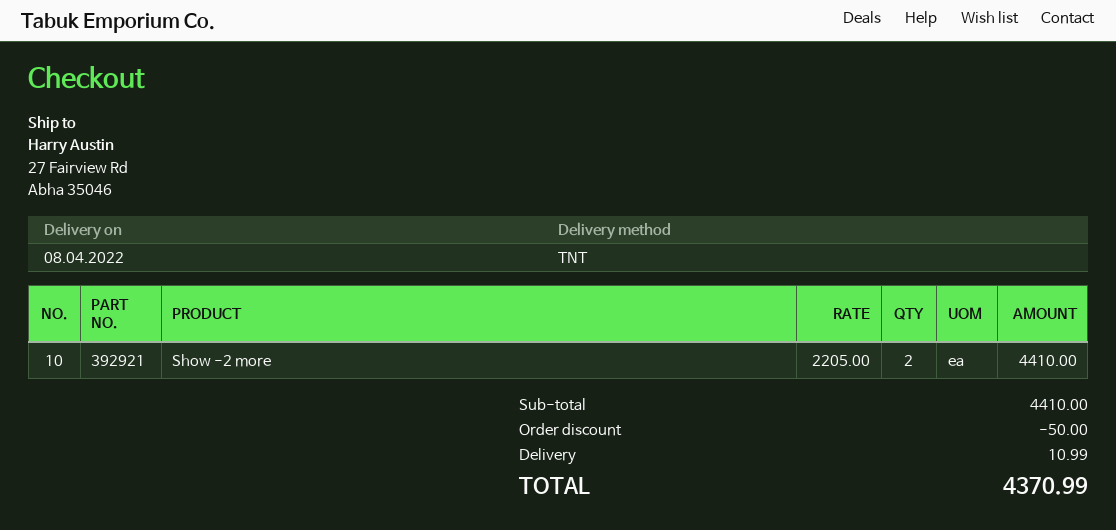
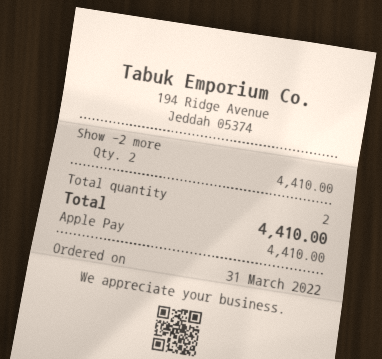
discount: 50.00 -> none
shipping: 10.99 -> none
total: 4370.99 -> 4410.00

